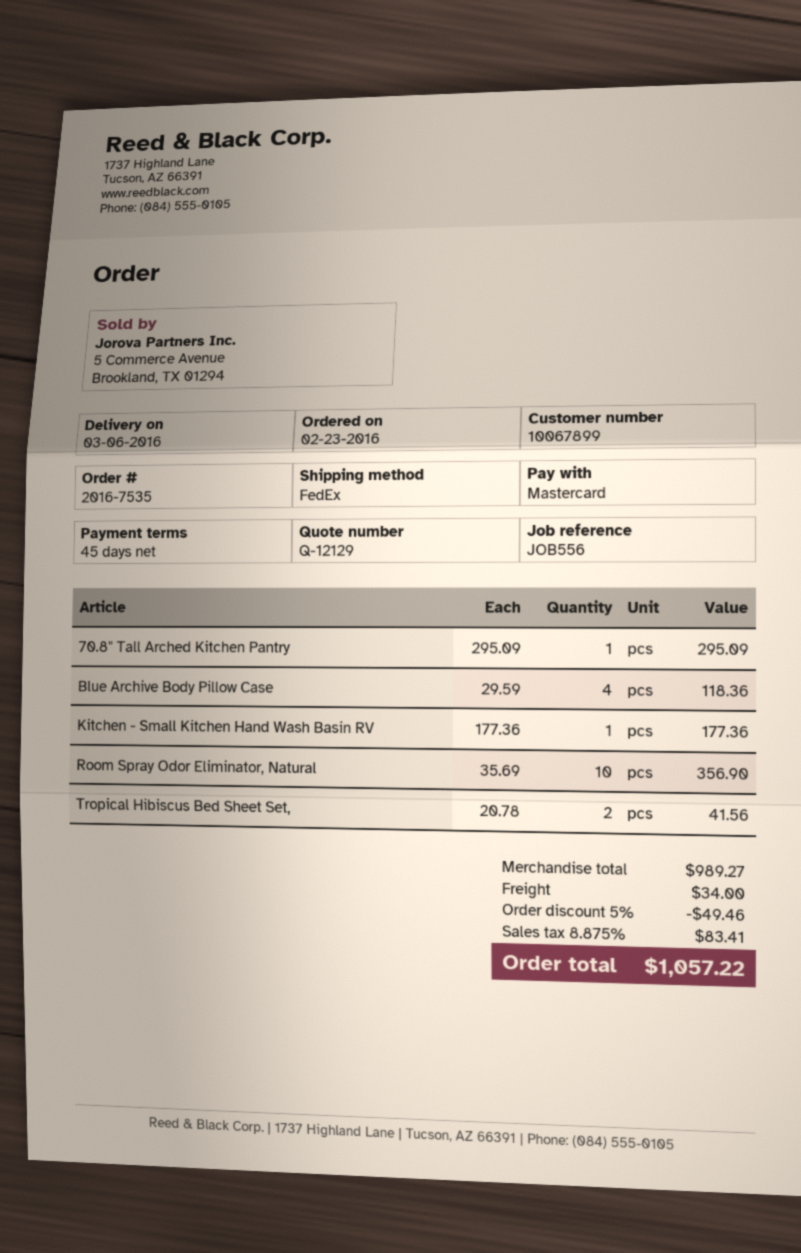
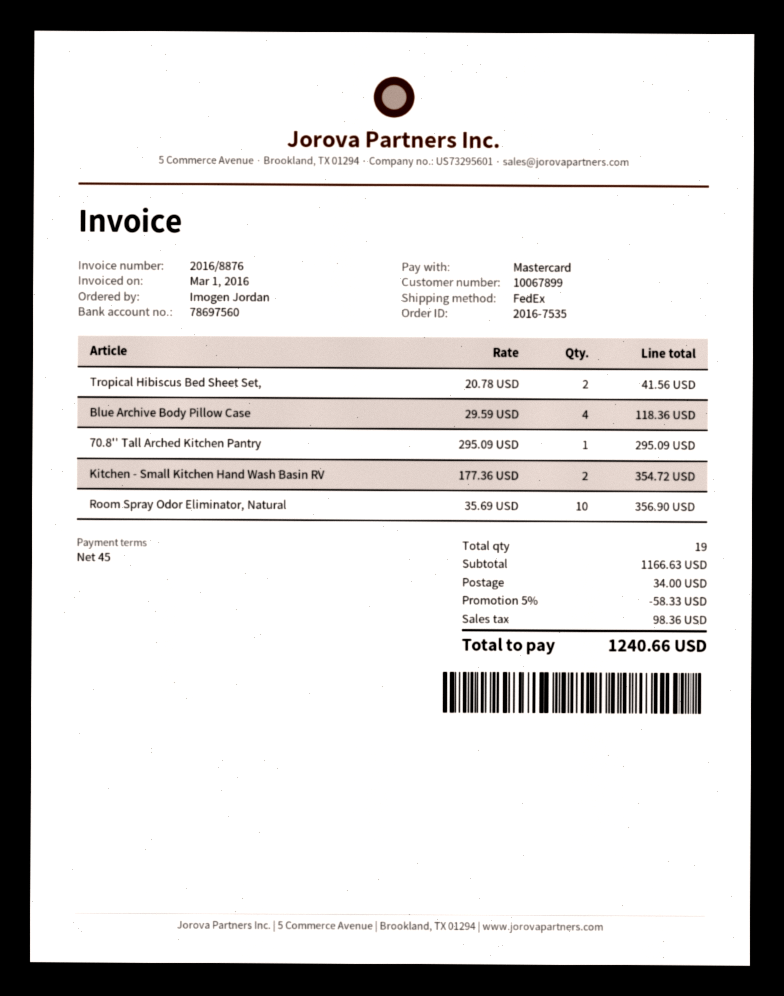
Kitchen - Small Kitchen Hand Wash Basin RV: 1 x 177.36 = 177.36 -> 2 x 177.36 = 354.72
subtotal: 989.27 -> 1166.63
discount: 5% = 49.46 -> 5% = 58.33
tax: 83.41 -> 98.36
total: 1057.22 -> 1240.66

